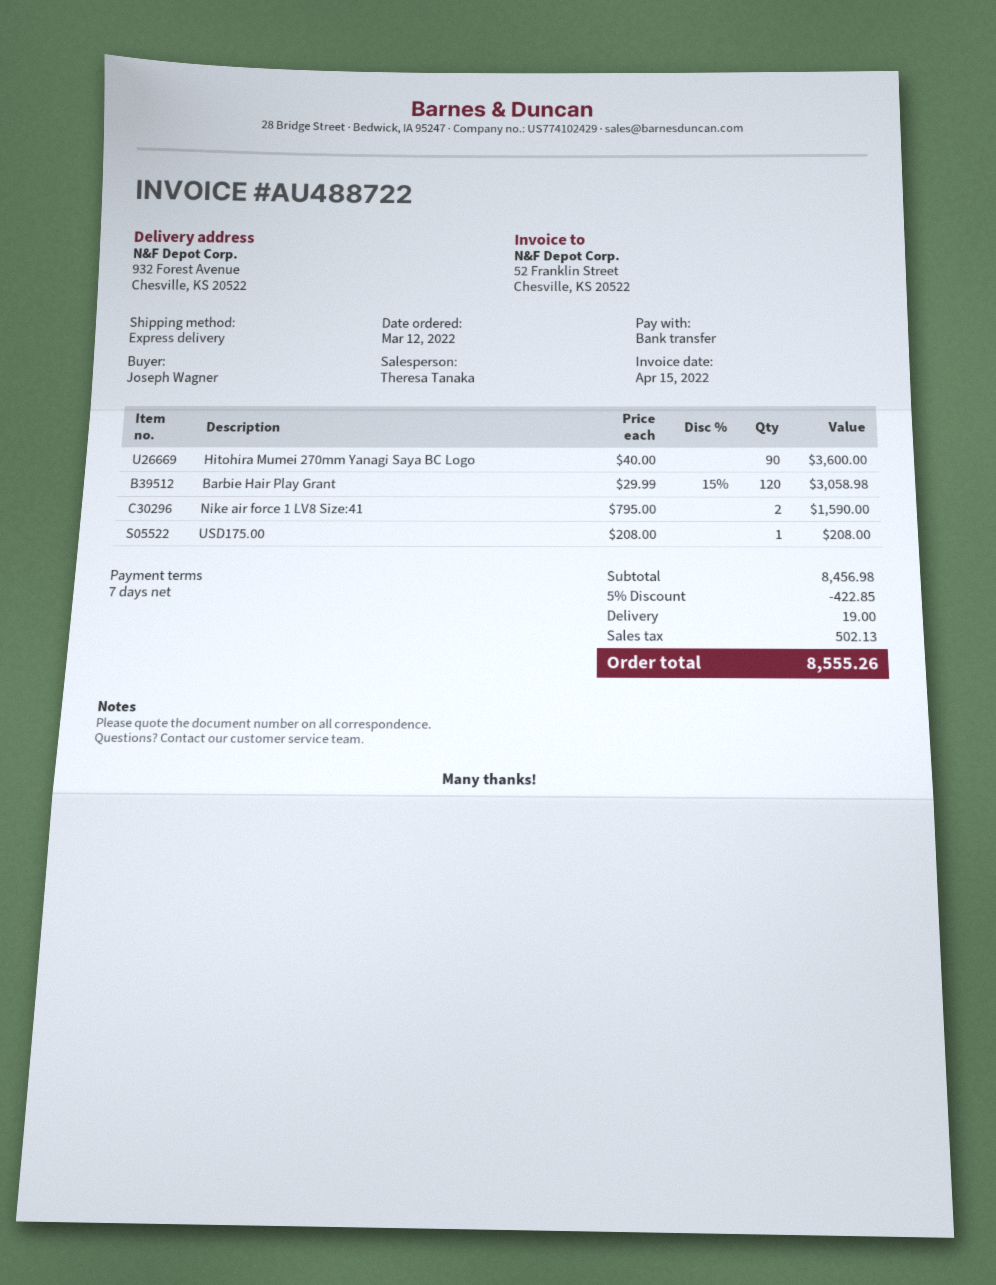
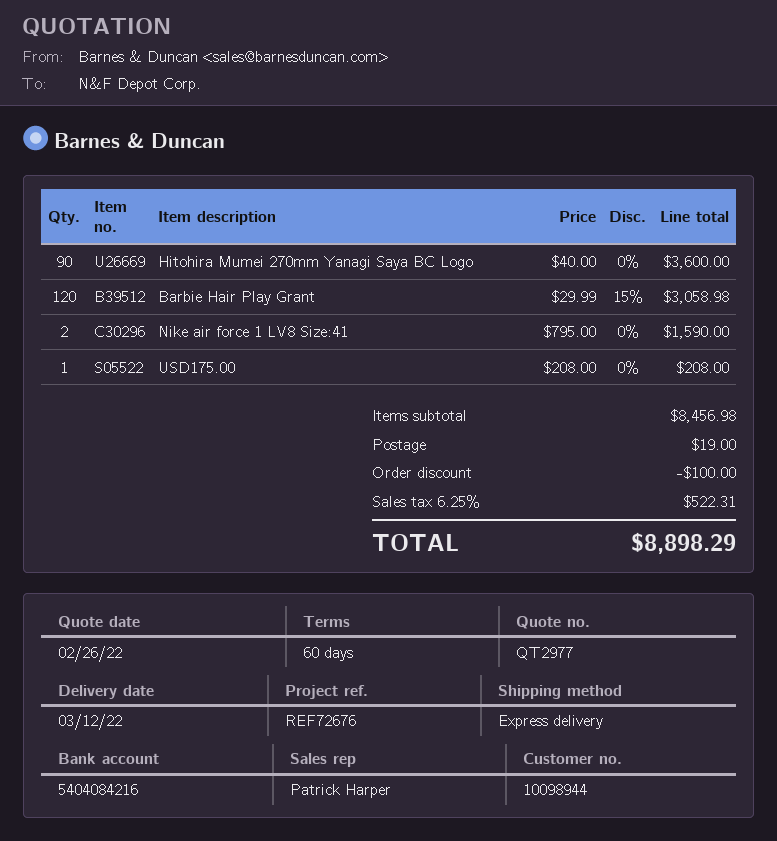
payment terms: 7 days -> 60 days
sales rep: Theresa Tanaka -> Patrick Harper
discount: 422.85 -> 100.00
tax: 502.13 -> 522.31
total: 8555.26 -> 8898.29

